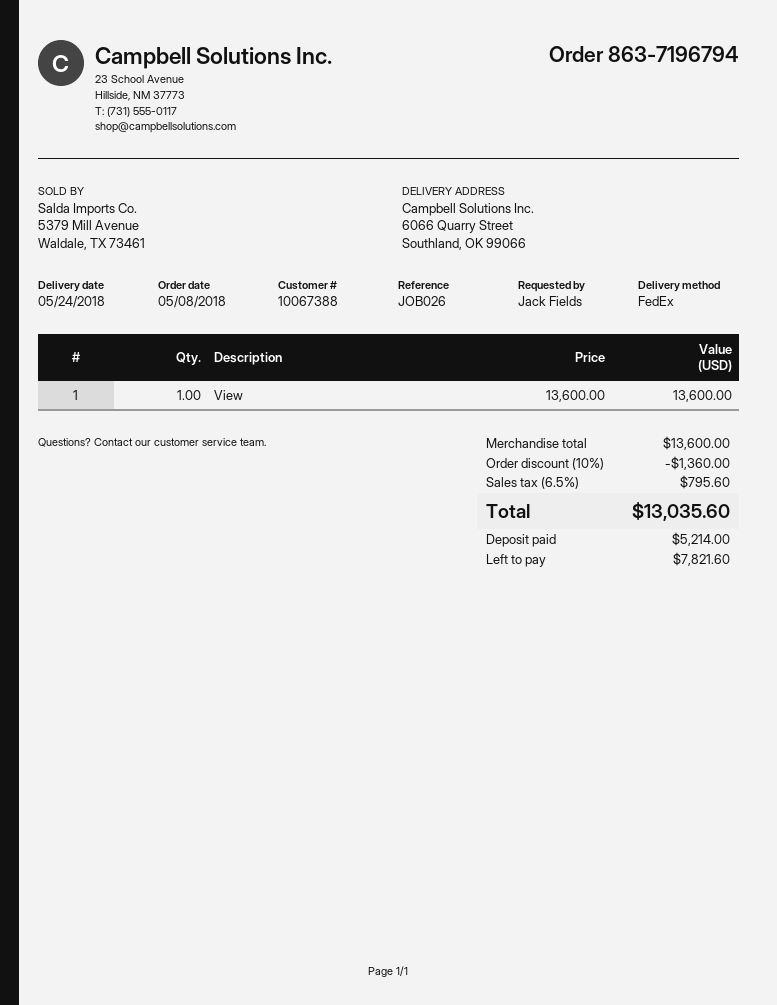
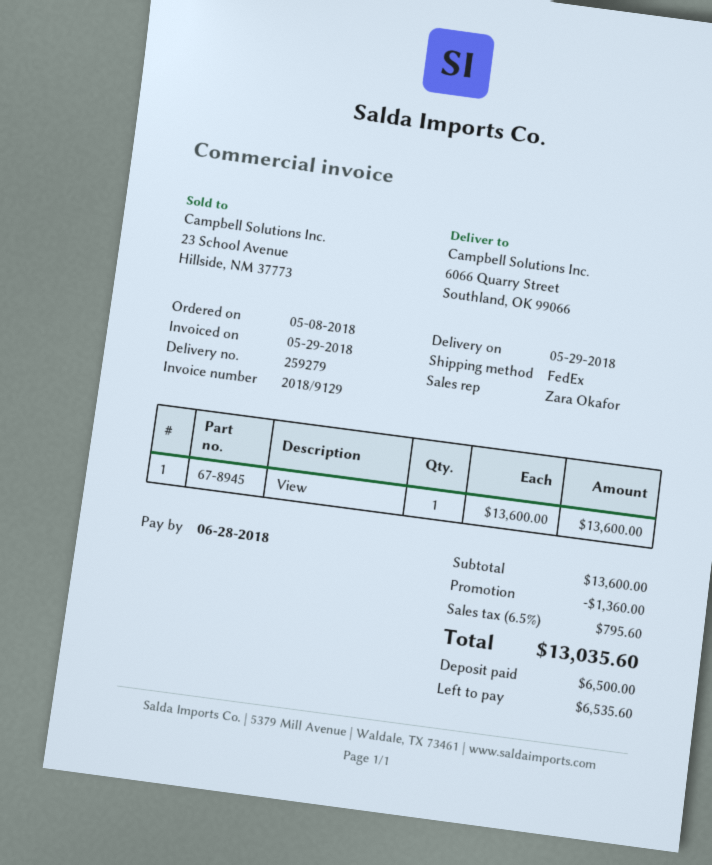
delivery date: 2018-05-24 -> 2018-05-29
deposit: 5214.00 -> 6500.00
balance: 7821.60 -> 6535.60

